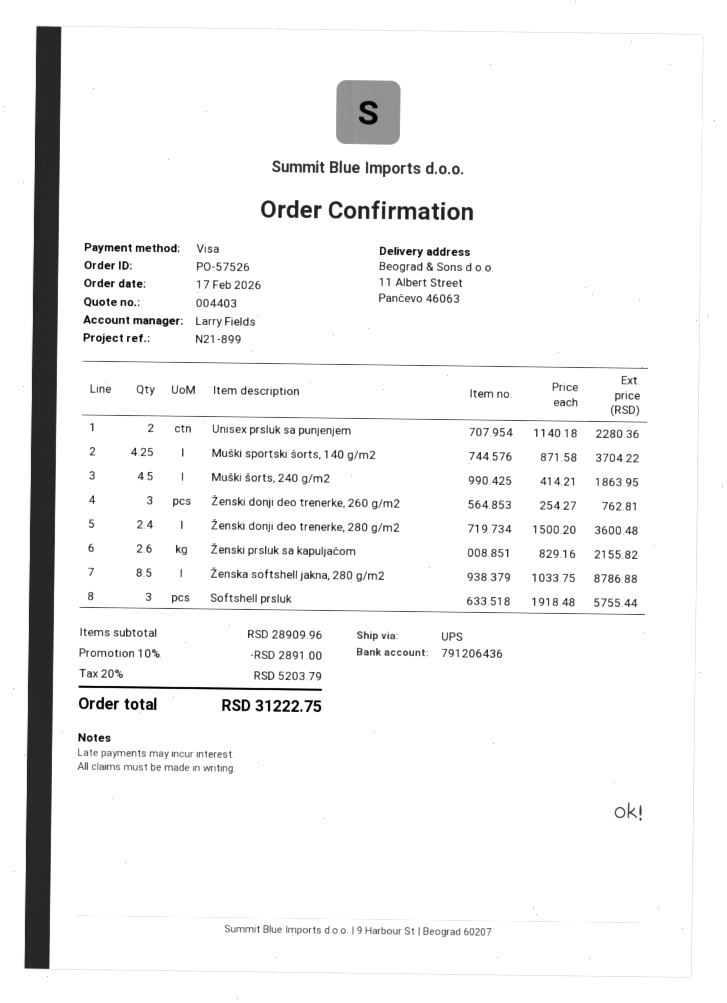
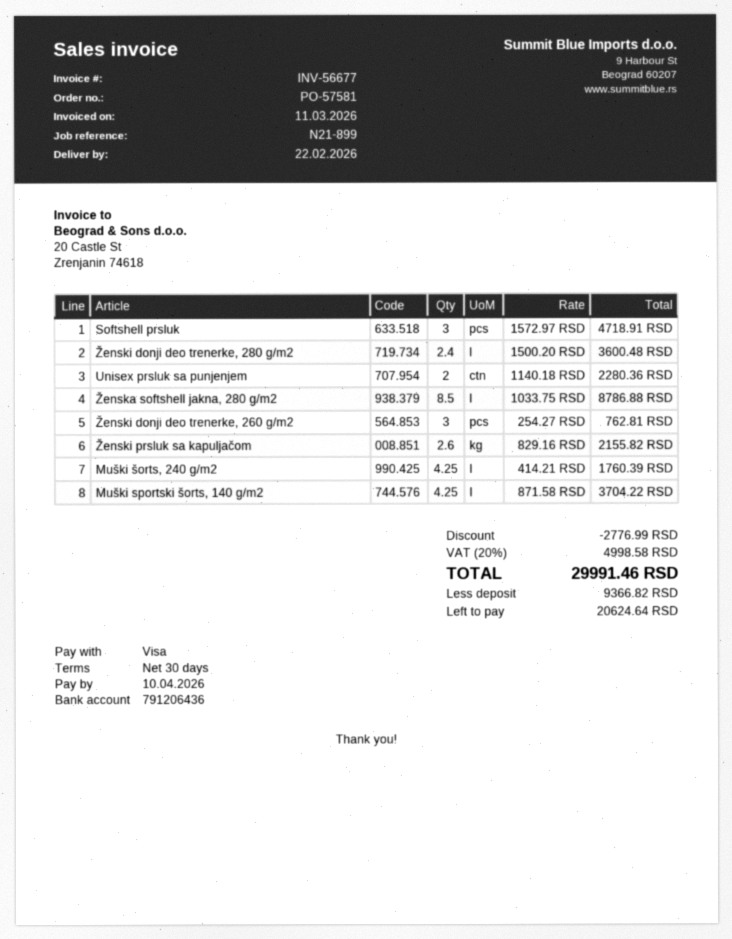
order number: PO-57526 -> PO-57581
Muški šorts, 240 g/m2: 4.5 x 414.21 = 1863.95 -> 4.25 x 414.21 = 1760.39
Softshell prsluk: 3 x 1918.48 = 5755.44 -> 3 x 1572.97 = 4718.91
discount: 2891.00 -> 2776.99
tax: 20% = 5203.79 -> 20% = 4998.58
total: 31222.75 -> 29991.46

